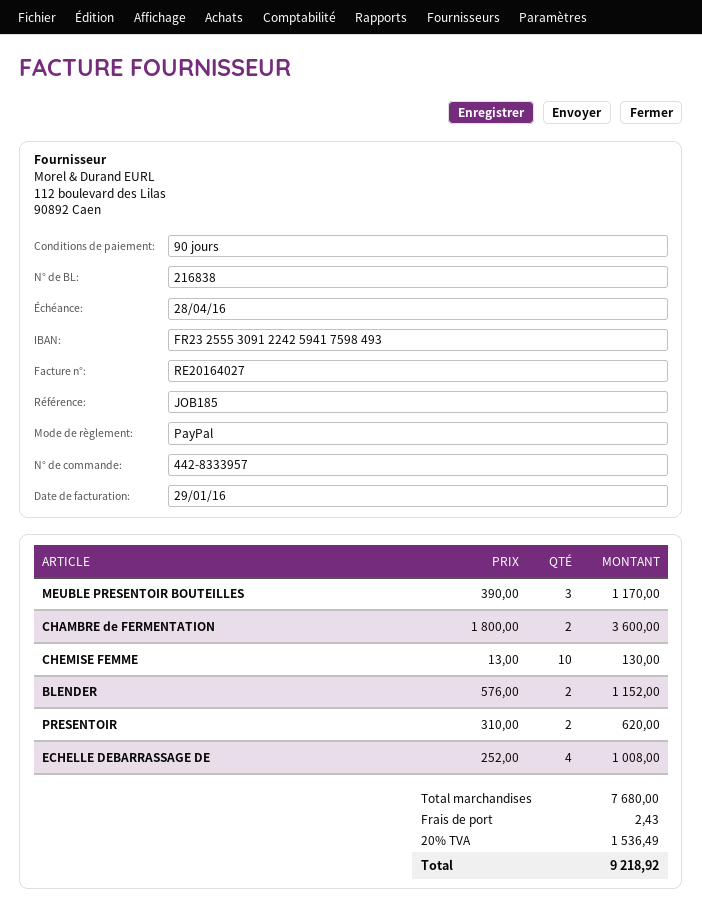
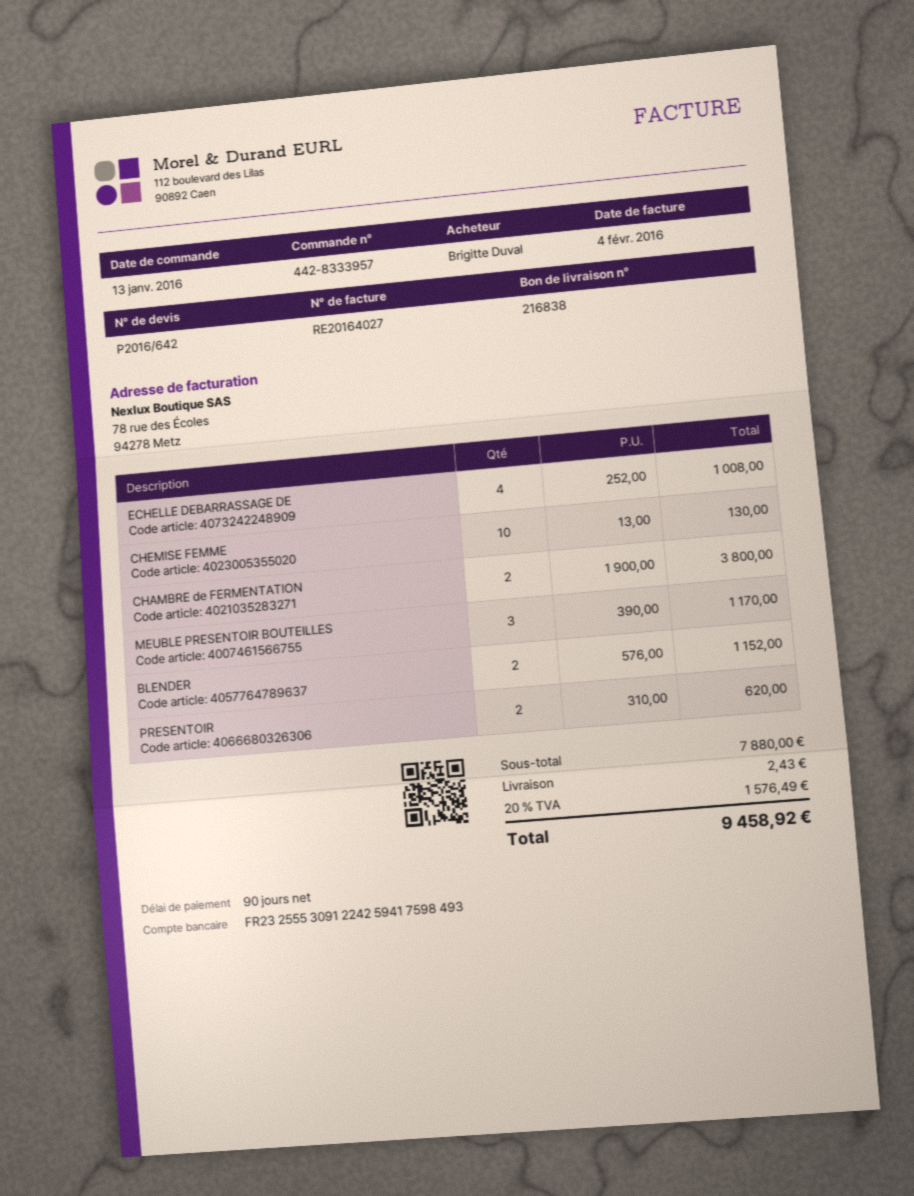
invoice date: 2016-01-29 -> 2016-02-04
CHAMBRE de FERMENTATION: 2 x 1800.00 = 3600.00 -> 2 x 1900.00 = 3800.00
subtotal: 7680.00 -> 7880.00
tax: 20% = 1536.49 -> 20% = 1576.49
total: 9218.92 -> 9458.92

